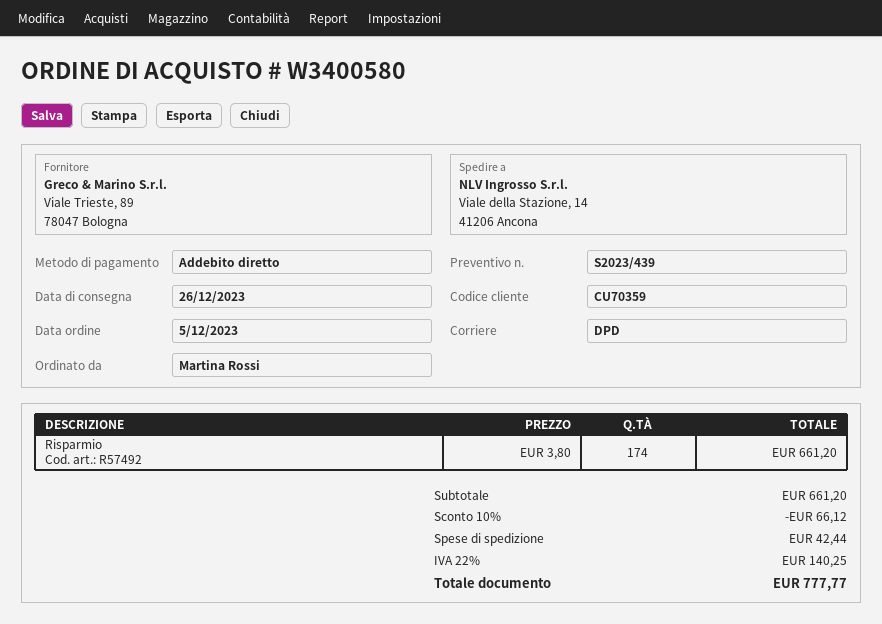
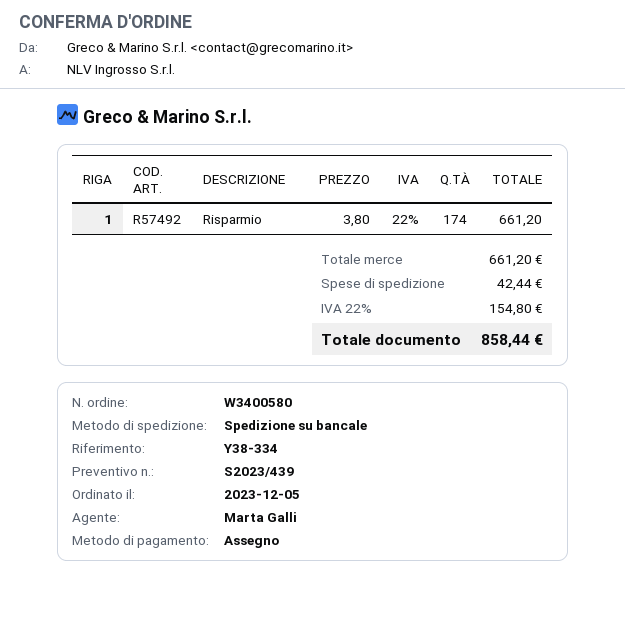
payment method: direct debit -> cheque
shipping method: DPD -> pallet freight
discount: 10% = 66.12 -> none
tax: 22% = 140.25 -> 22% = 154.80
total: 777.77 -> 858.44

